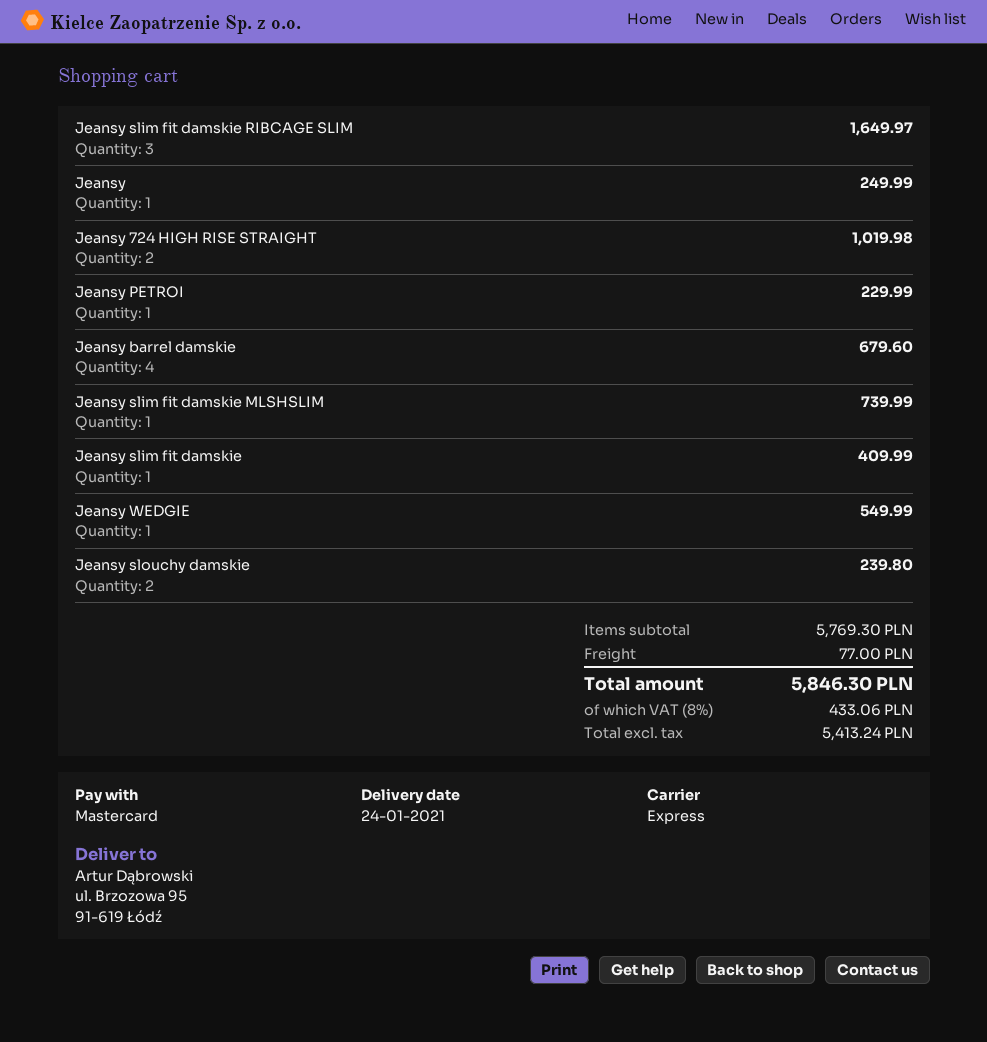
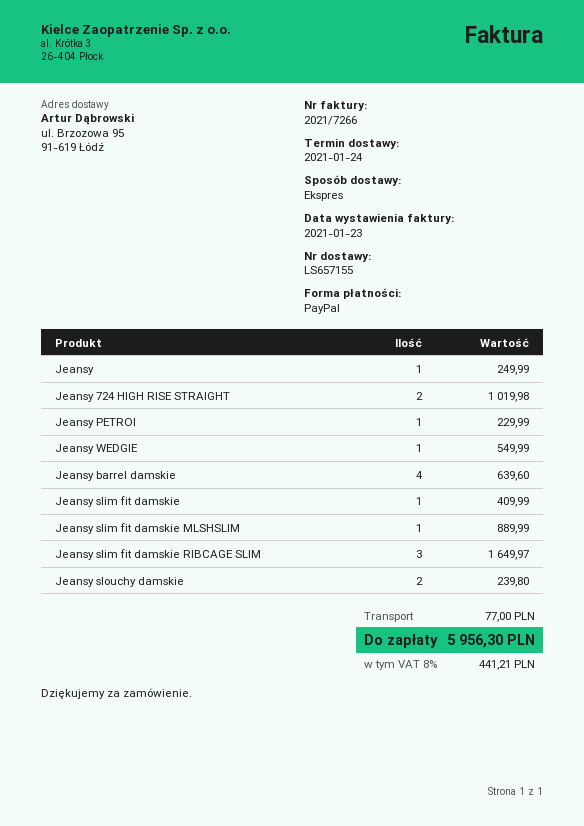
payment method: Mastercard -> PayPal
Jeansy barrel damskie: 4 for 679.60 -> 4 for 639.60
Jeansy slim fit damskie MLSHSLIM: 1 for 739.99 -> 1 for 889.99
tax: 8% = 433.06 -> 8% = 441.21
total: 5846.30 -> 5956.30

